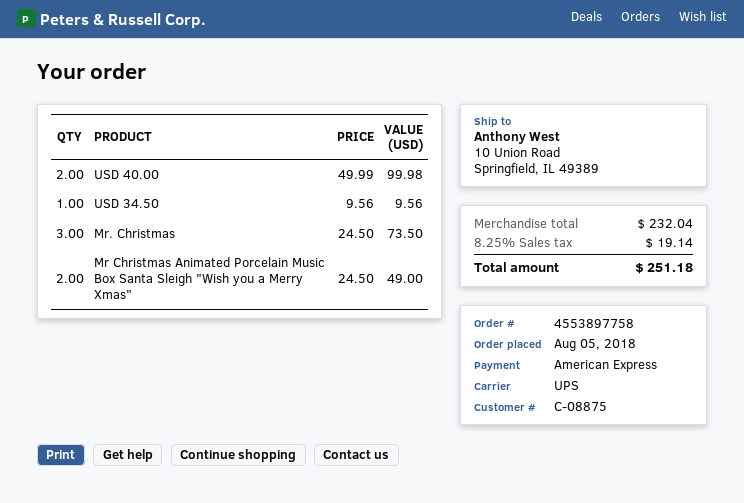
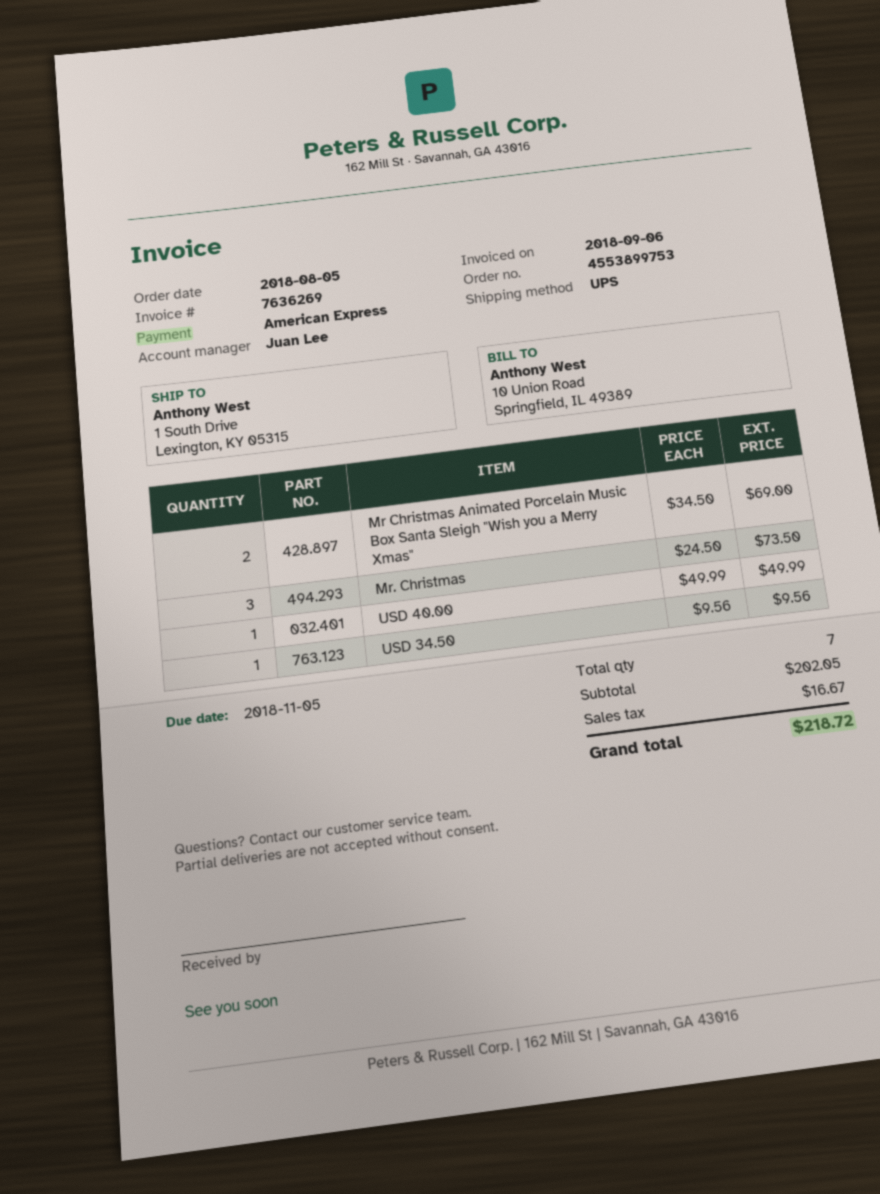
order number: 4553897758 -> 4553899753
ship to: 10 Union Road, Springfield, IL 49389 -> 1 South Drive, Lexington, KY 05315
USD 40.00: 2 x 49.99 = 99.98 -> 1 x 49.99 = 49.99
Mr Christmas Animated Porcelain Music Box Santa Sleigh "Wish you a Merry Xmas": 2 x 24.50 = 49.00 -> 2 x 34.50 = 69.00
subtotal: 232.04 -> 202.05
tax: 19.14 -> 16.67
total: 251.18 -> 218.72

